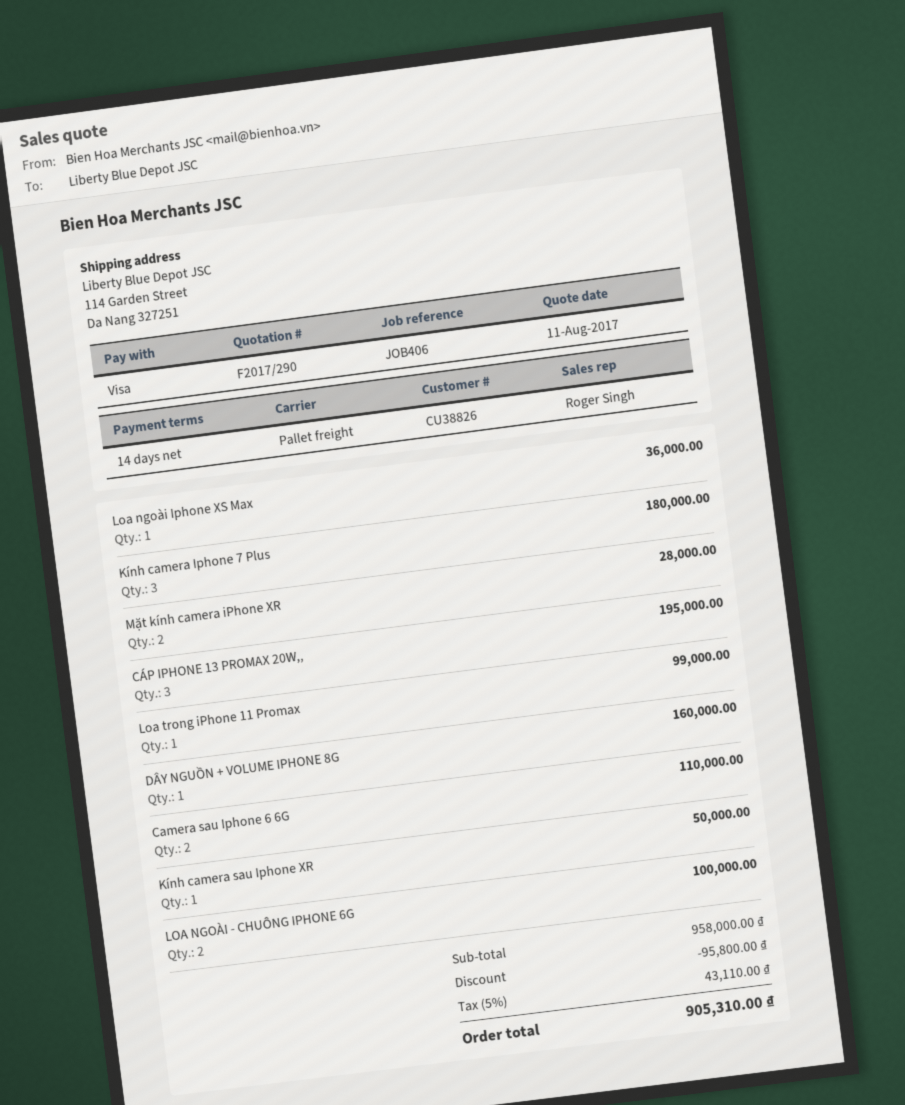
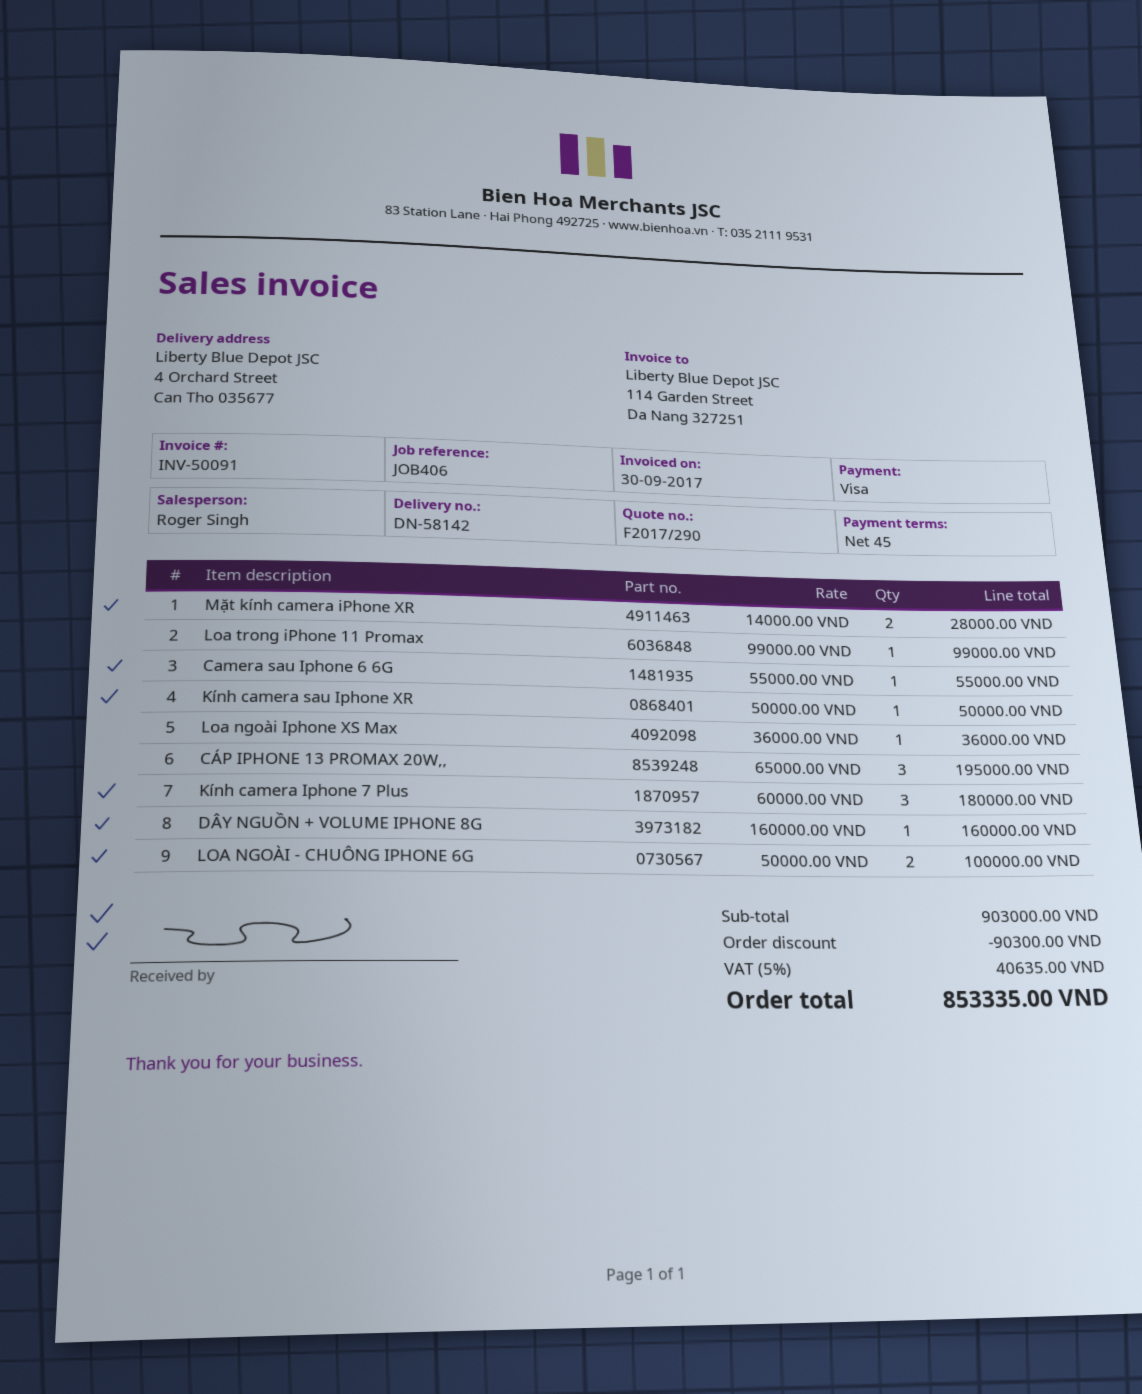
payment terms: 14 days -> 45 days
ship to: 114 Garden Street, Da Nang 327251 -> 4 Orchard Street, Can Tho 035677
Camera sau Iphone 6 6G: 2 for 110000.00 -> 1 for 55000.00
subtotal: 958000.00 -> 903000.00
discount: 95800.00 -> 90300.00
tax: 5% = 43110.00 -> 5% = 40635.00
total: 905310.00 -> 853335.00

